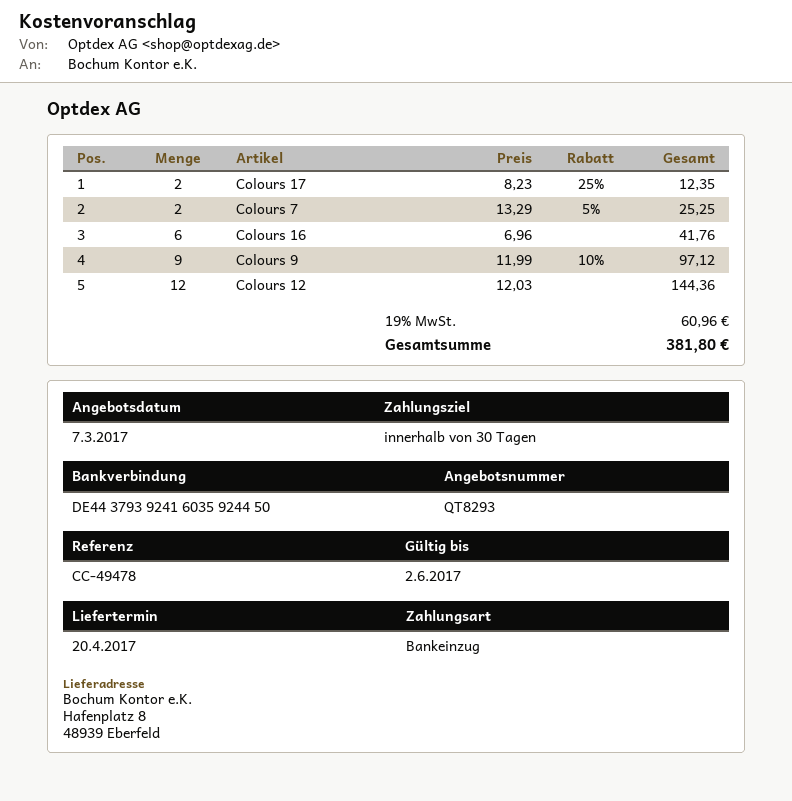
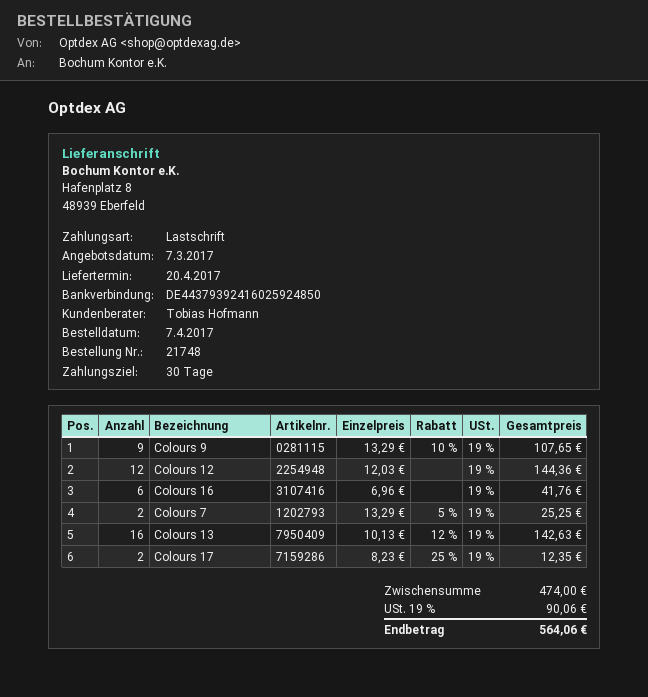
bank account: DE44379392416035924450 -> DE44379392416025924850
Colours 9: 9 x 11.99 - 10% = 97.12 -> 9 x 13.29 - 10% = 107.65
Colours 13: none -> 16 x 10.13 - 12% = 142.63
tax: 19% = 60.96 -> 19% = 90.06
total: 381.80 -> 564.06

